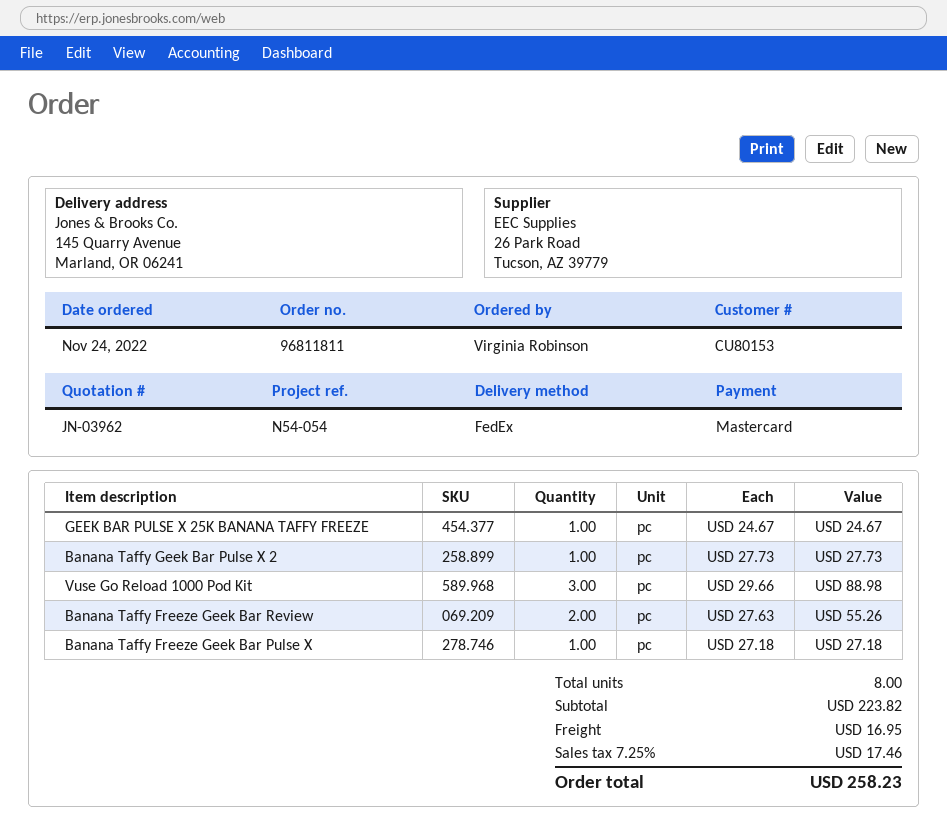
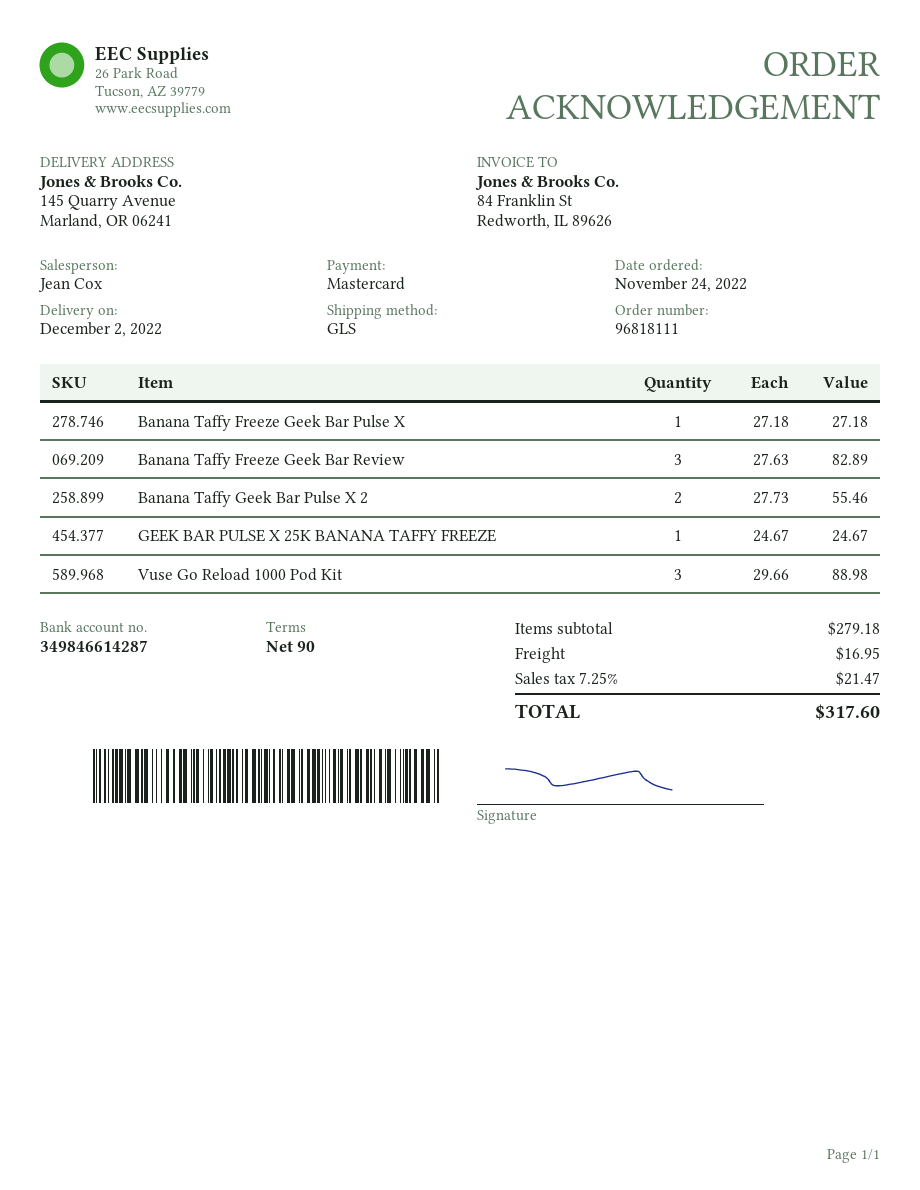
order number: 96811811 -> 96818111
shipping method: FedEx -> GLS
Banana Taffy Geek Bar Pulse X 2: 1 x 27.73 = 27.73 -> 2 x 27.73 = 55.46
Banana Taffy Freeze Geek Bar Review: 2 x 27.63 = 55.26 -> 3 x 27.63 = 82.89
subtotal: 223.82 -> 279.18
tax: 7.25% = 17.46 -> 7.25% = 21.47
total: 258.23 -> 317.60

